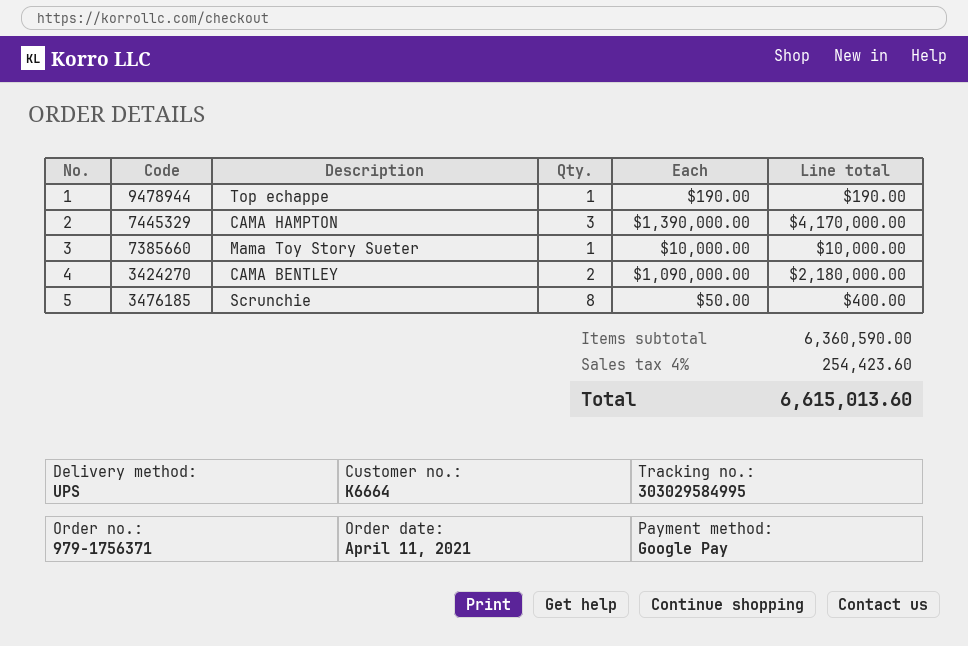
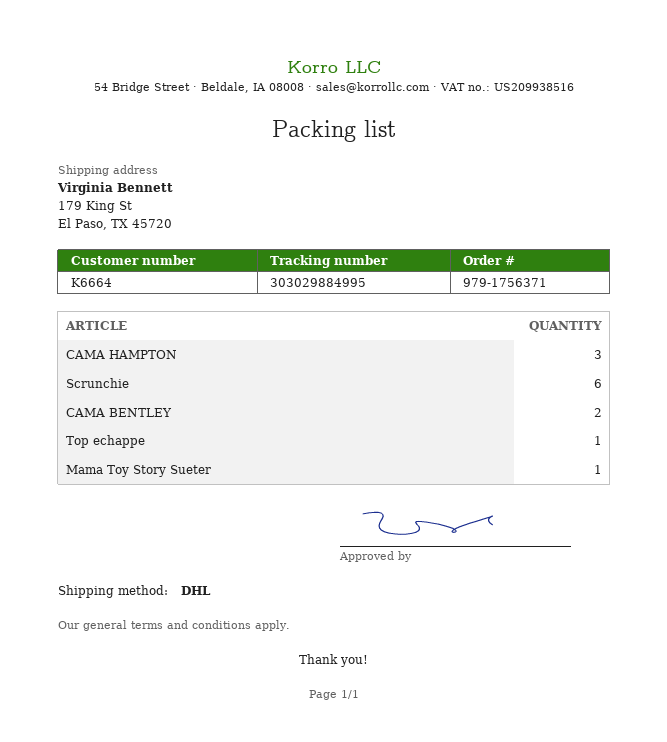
shipping method: UPS -> DHL
tracking number: 303029584995 -> 303029884995
Scrunchie: 8 -> 6

